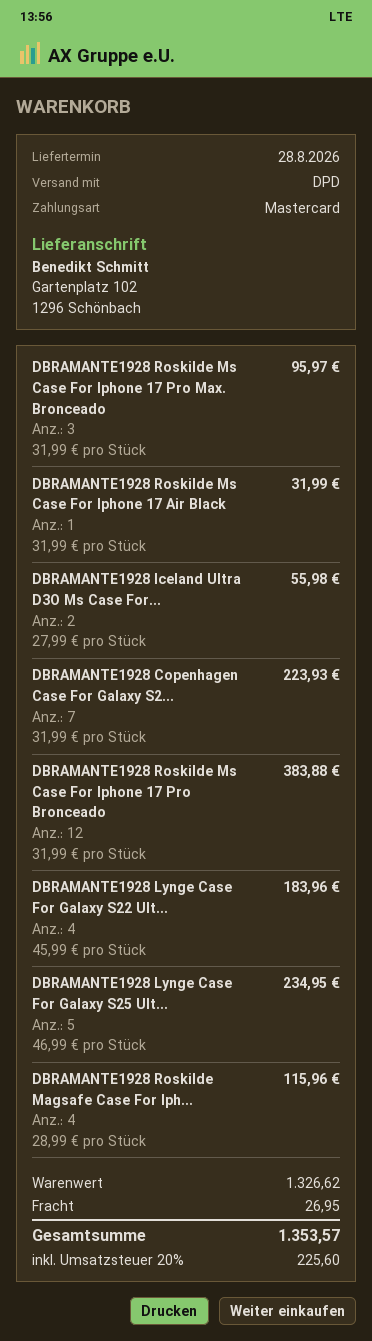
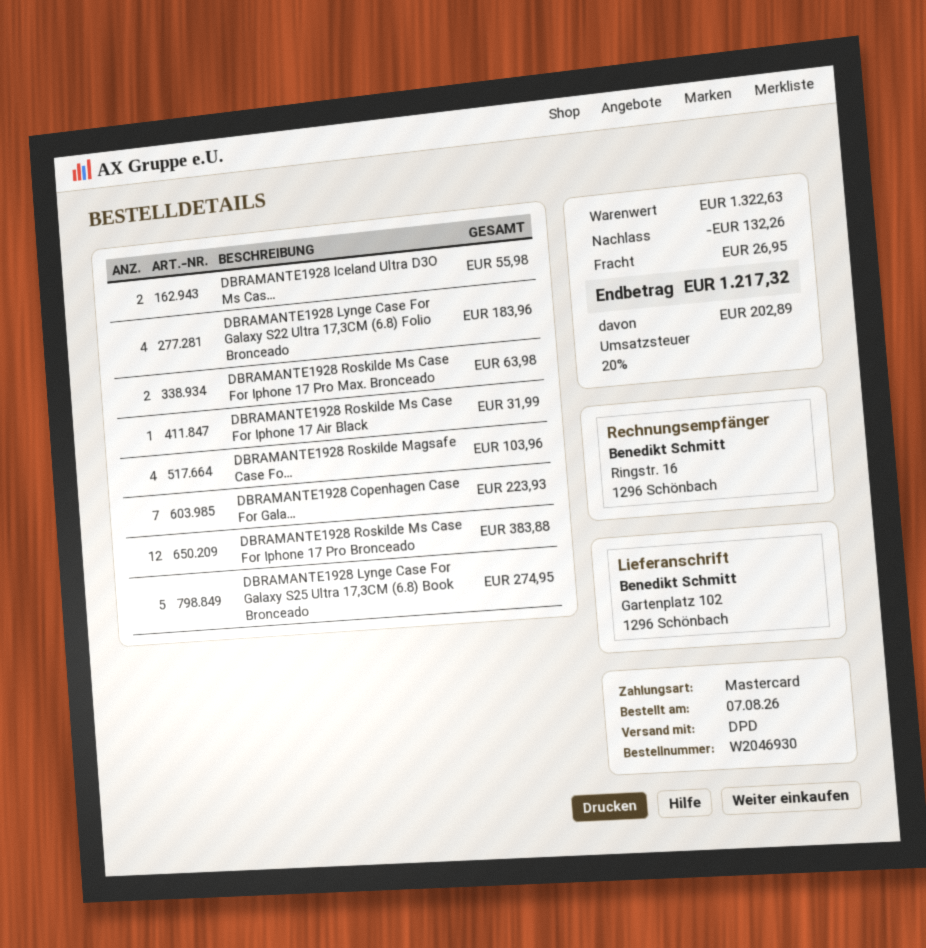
DBRAMANTE1928 Roskilde Ms Case For Iphone 17 Pro Max. Bronceado: 3 for 95.97 -> 2 for 63.98
DBRAMANTE1928 Lynge Case For Galaxy S25 Ult...: 5 for 234.95 -> 5 for 274.95
DBRAMANTE1928 Roskilde Magsafe Case For Iph...: 4 for 115.96 -> 4 for 103.96
subtotal: 1326.62 -> 1322.63
discount: none -> 132.26
tax: 20% = 225.60 -> 20% = 202.89
total: 1353.57 -> 1217.32

